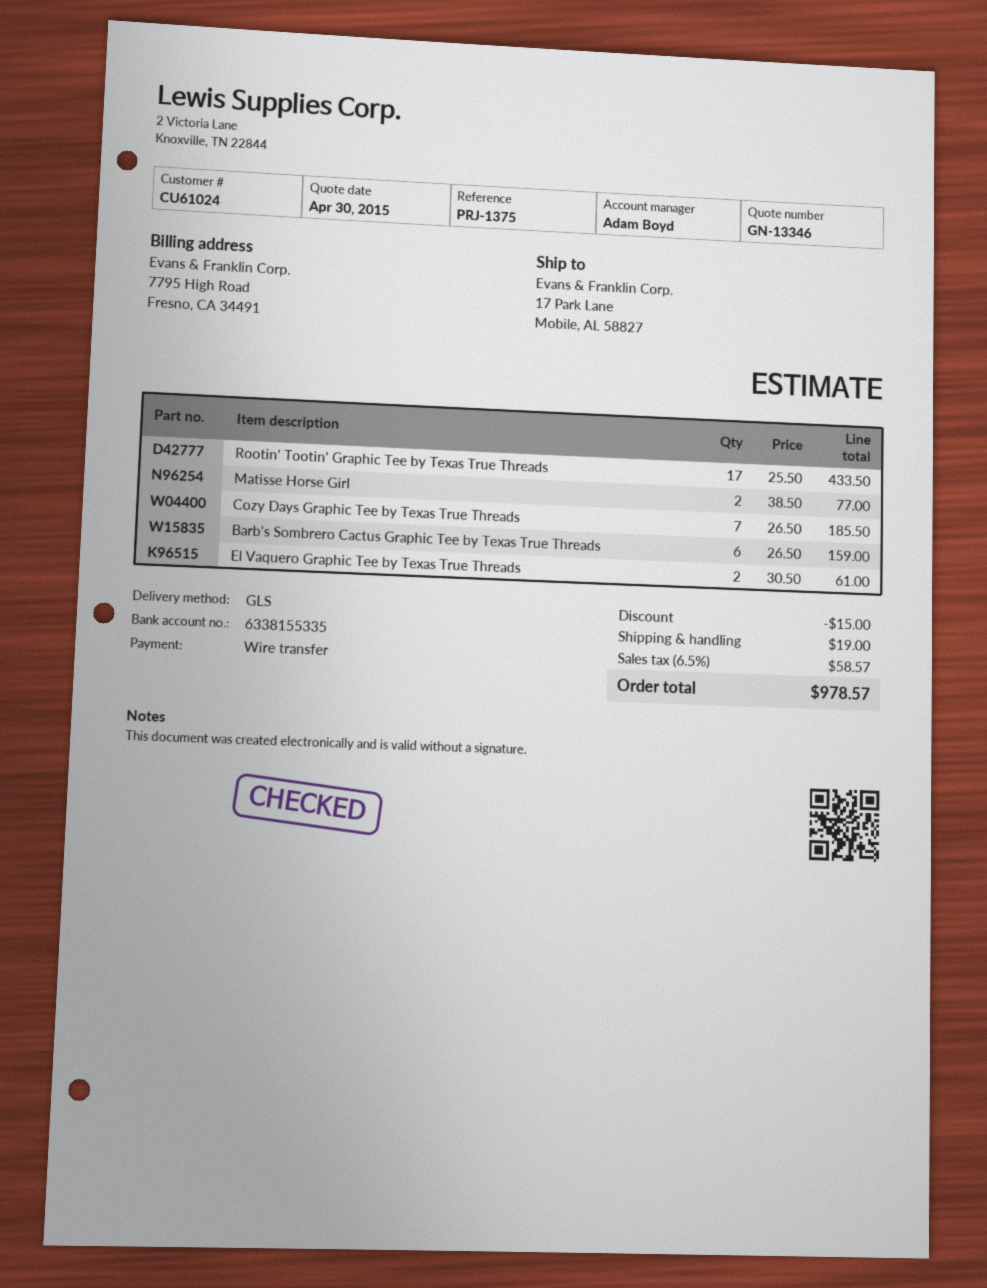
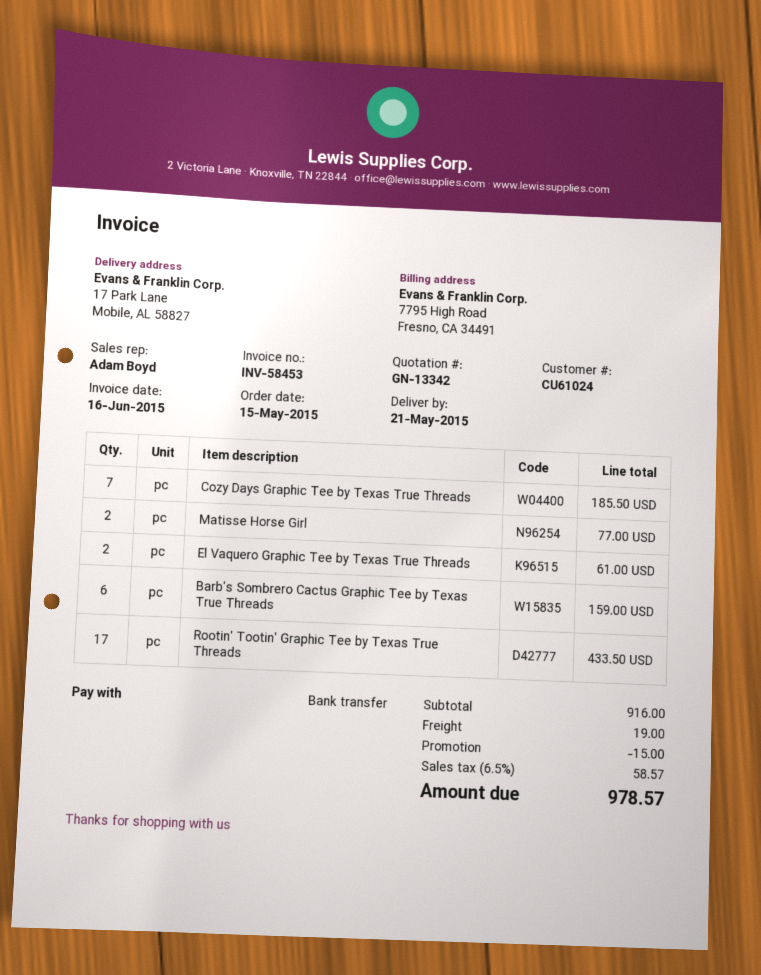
quote number: GN-13346 -> GN-13342

